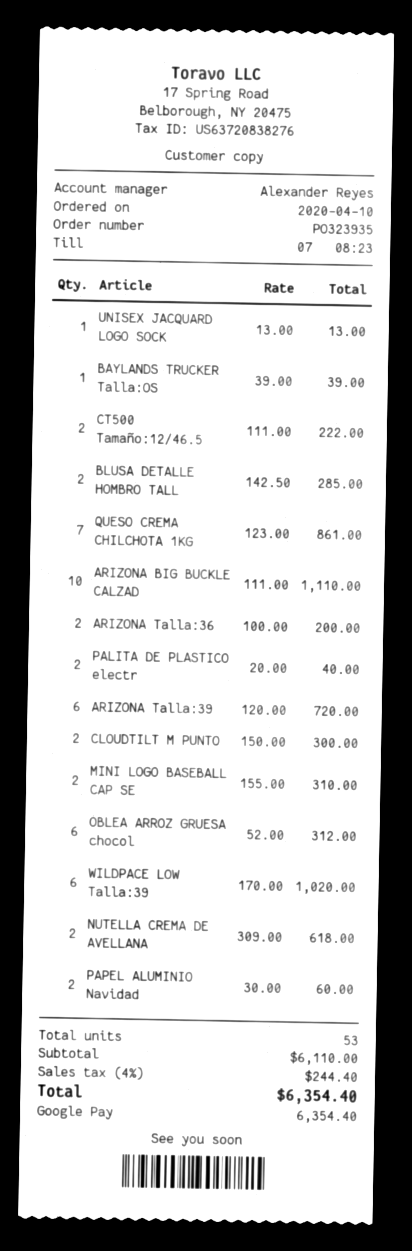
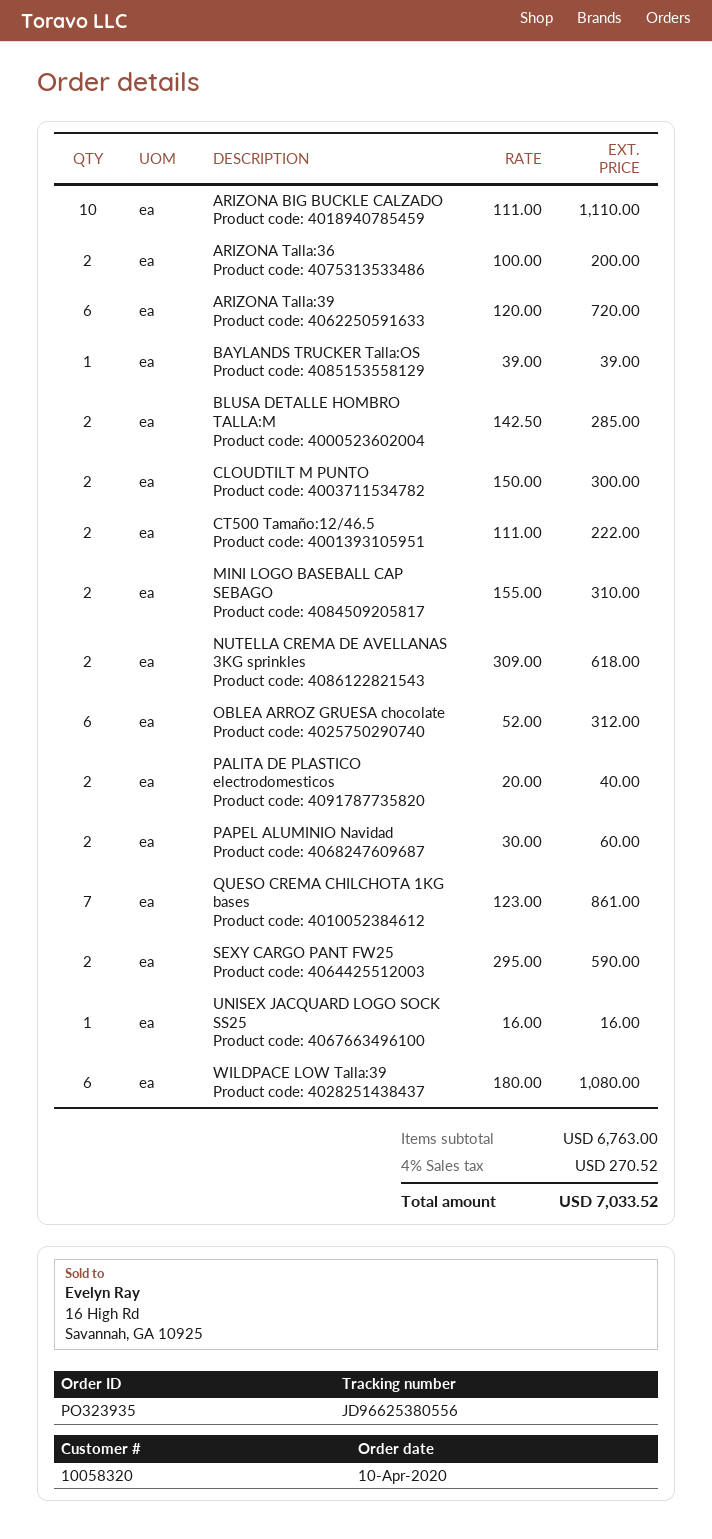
UNISEX JACQUARD LOGO SOCK: 1 x 13.00 = 13.00 -> 1 x 16.00 = 16.00
WILDPACE LOW Talla:39: 6 x 170.00 = 1020.00 -> 6 x 180.00 = 1080.00
SEXY CARGO PANT FW25: none -> 2 x 295.00 = 590.00
subtotal: 6110.00 -> 6763.00
tax: 4% = 244.40 -> 4% = 270.52
total: 6354.40 -> 7033.52

